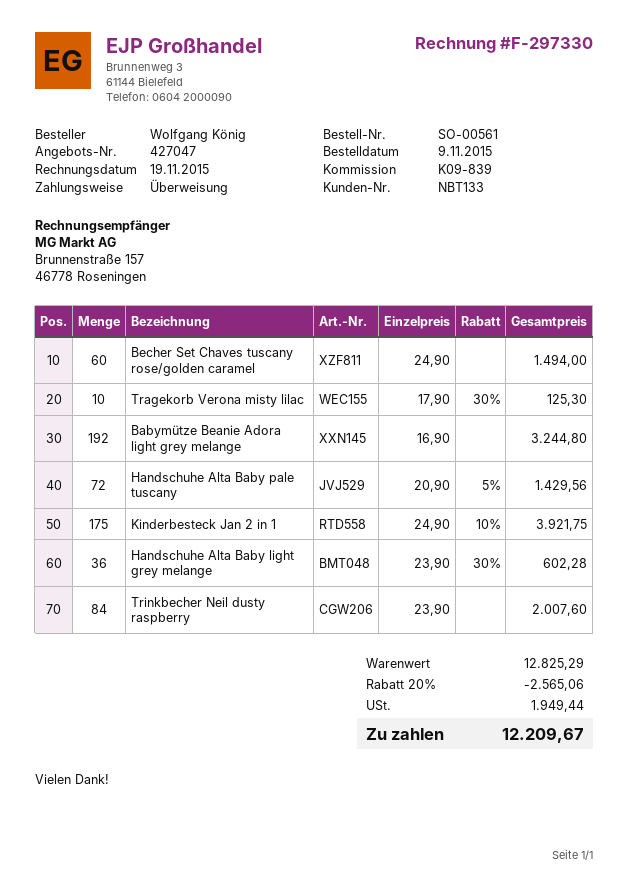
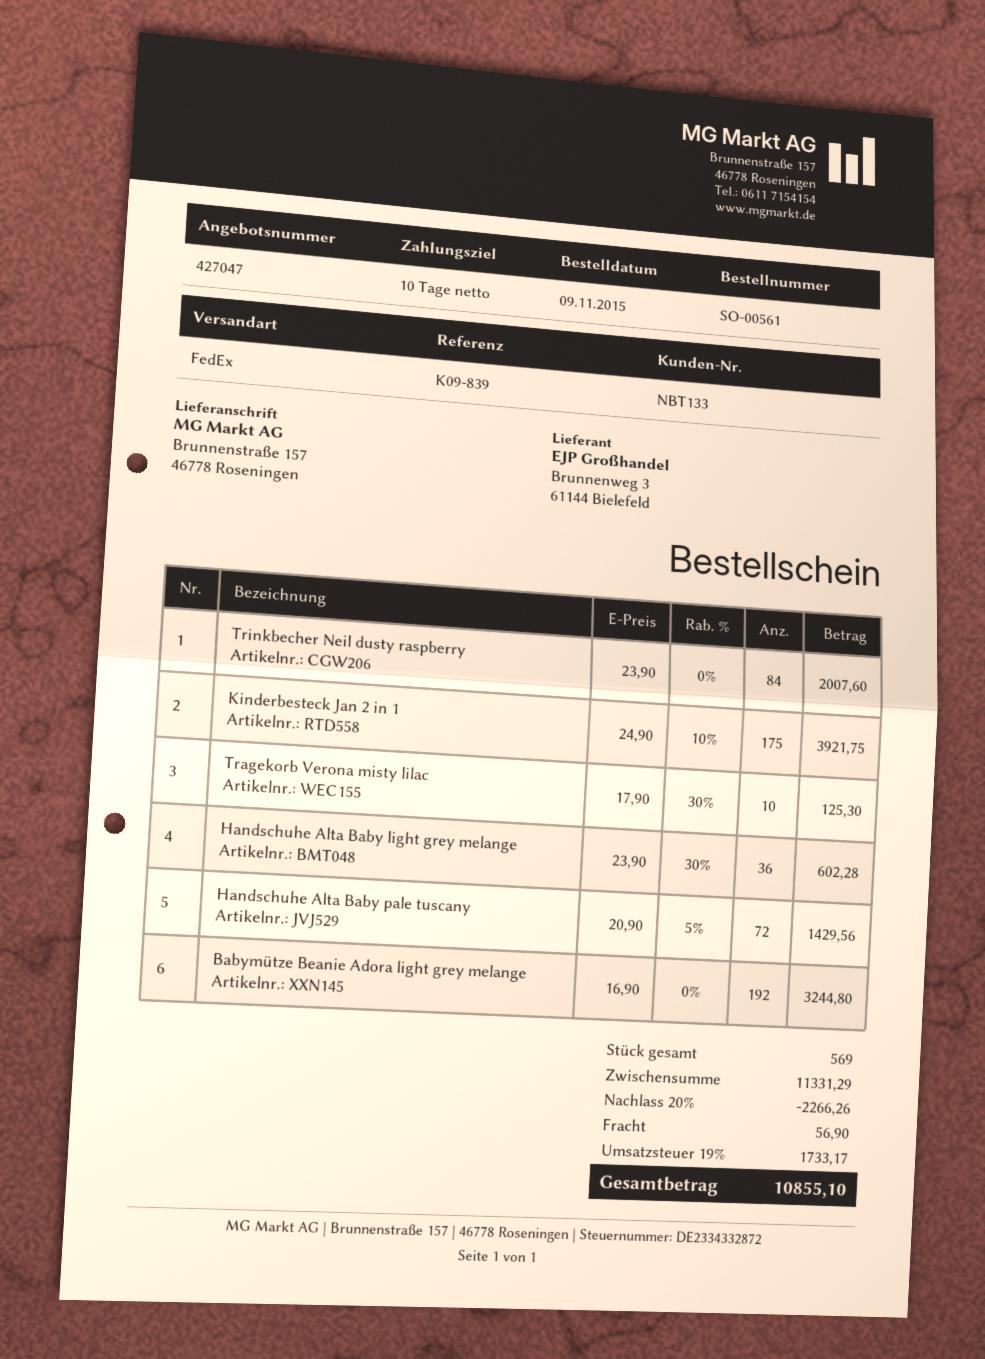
Becher Set Chaves tuscany rose/golden caramel: 60 x 24.90 = 1494.00 -> none
subtotal: 12825.29 -> 11331.29
discount: 20% = 2565.06 -> 20% = 2266.26
shipping: none -> 56.90
tax: 1949.44 -> 1733.17
total: 12209.67 -> 10855.10

